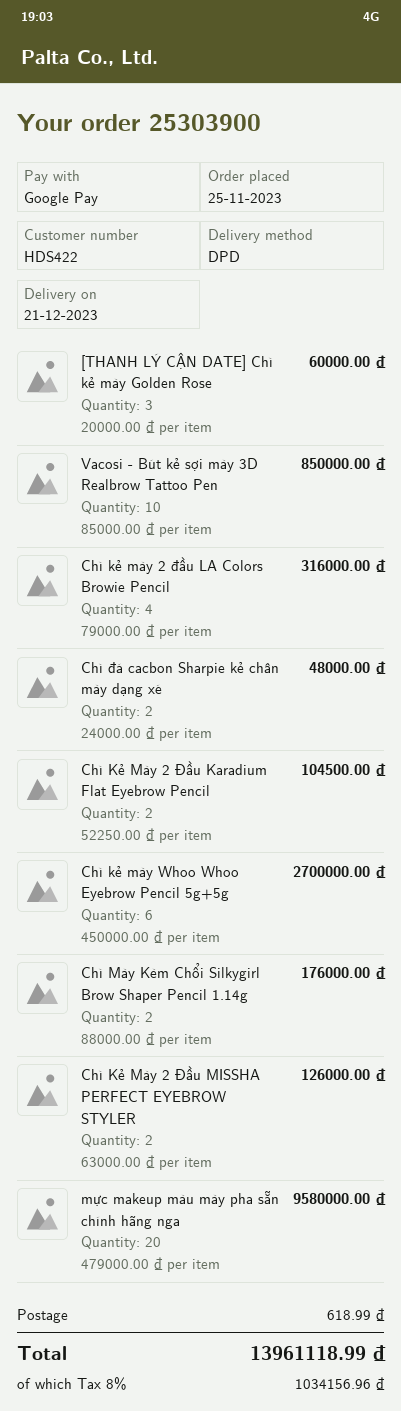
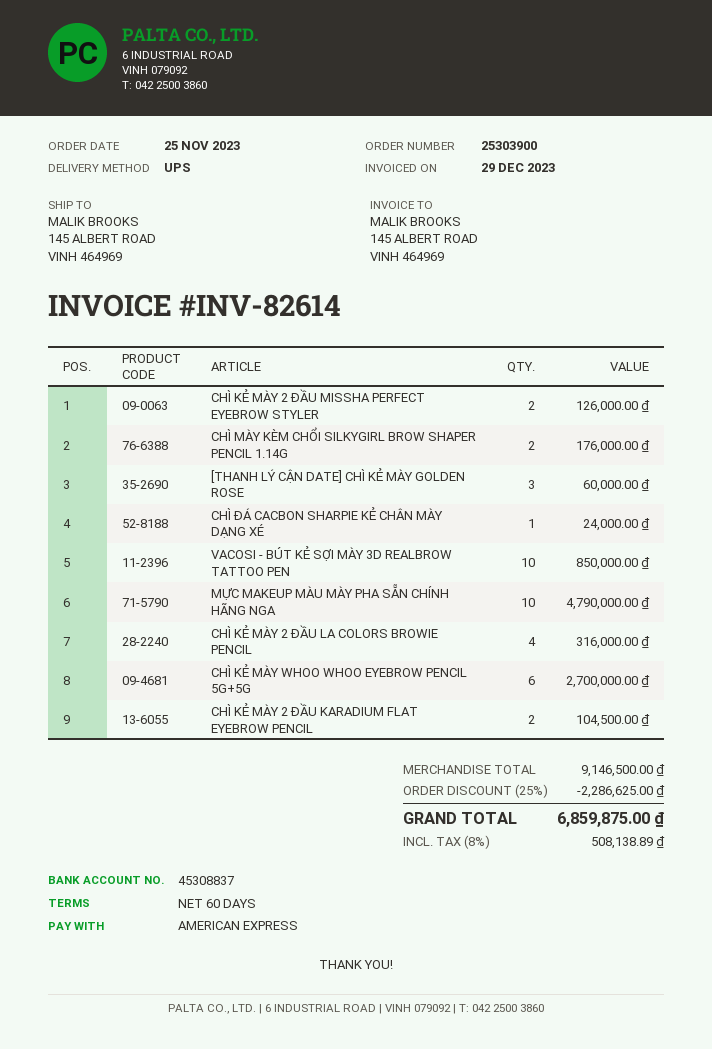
payment method: Google Pay -> American Express
shipping method: DPD -> UPS
Chì đá cacbon Sharpie kẻ chân mày dạng xé: 2 for 48000.00 -> 1 for 24000.00
mực makeup màu mày pha sẵn chính hãng nga: 20 for 9580000.00 -> 10 for 4790000.00
discount: none -> 25% = 2286625.00
shipping: 618.99 -> none
tax: 8% = 1034156.96 -> 8% = 508138.89
total: 13961118.99 -> 6859875.00

